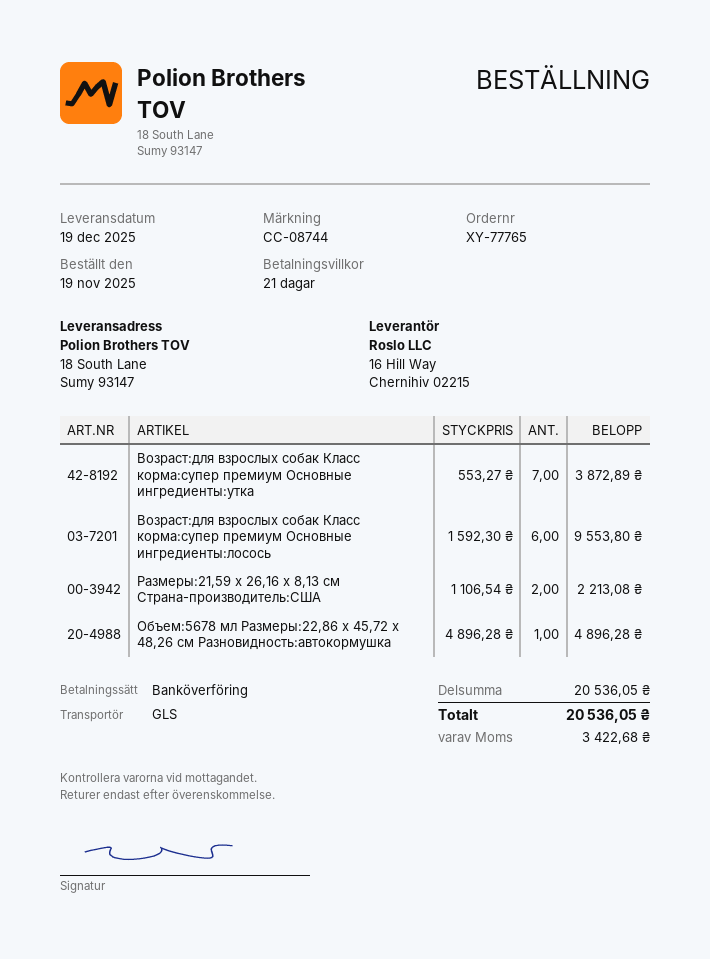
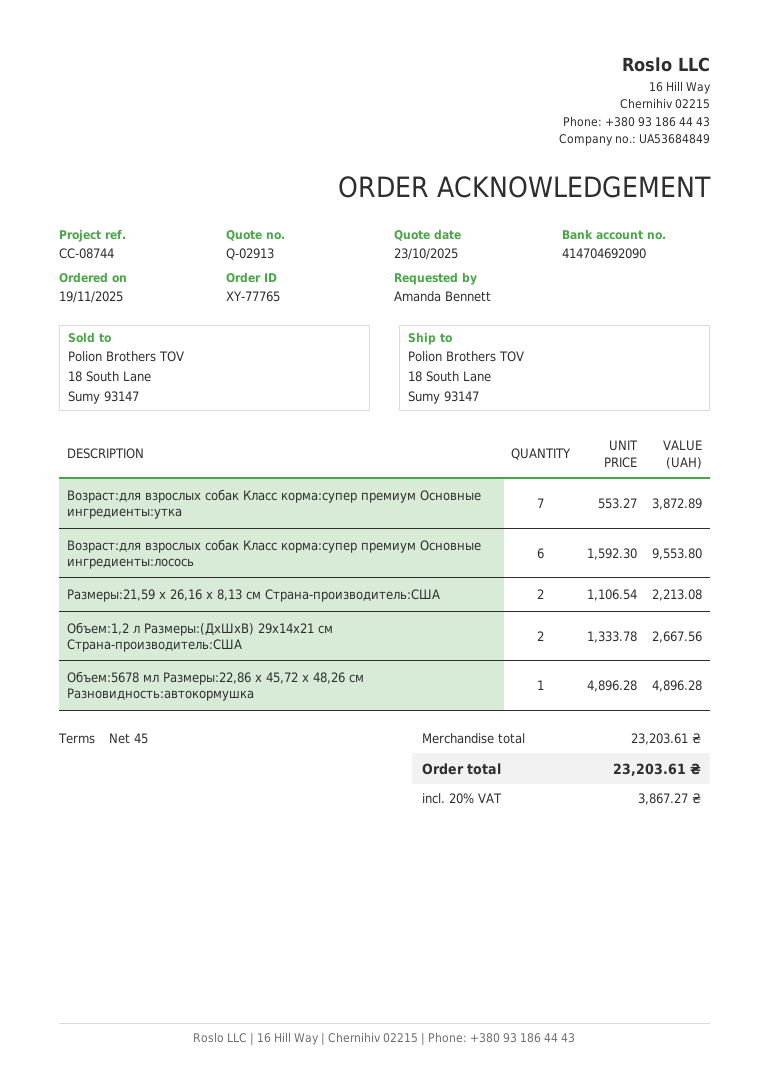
payment terms: 21 days -> 45 days
Объем:1,2 л Размеры:(ДхШхВ) 29х14х21 см Страна-производитель:США: none -> 2 x 1333.78 = 2667.56
subtotal: 20536.05 -> 23203.61
tax: 3422.68 -> 3867.27
total: 20536.05 -> 23203.61

